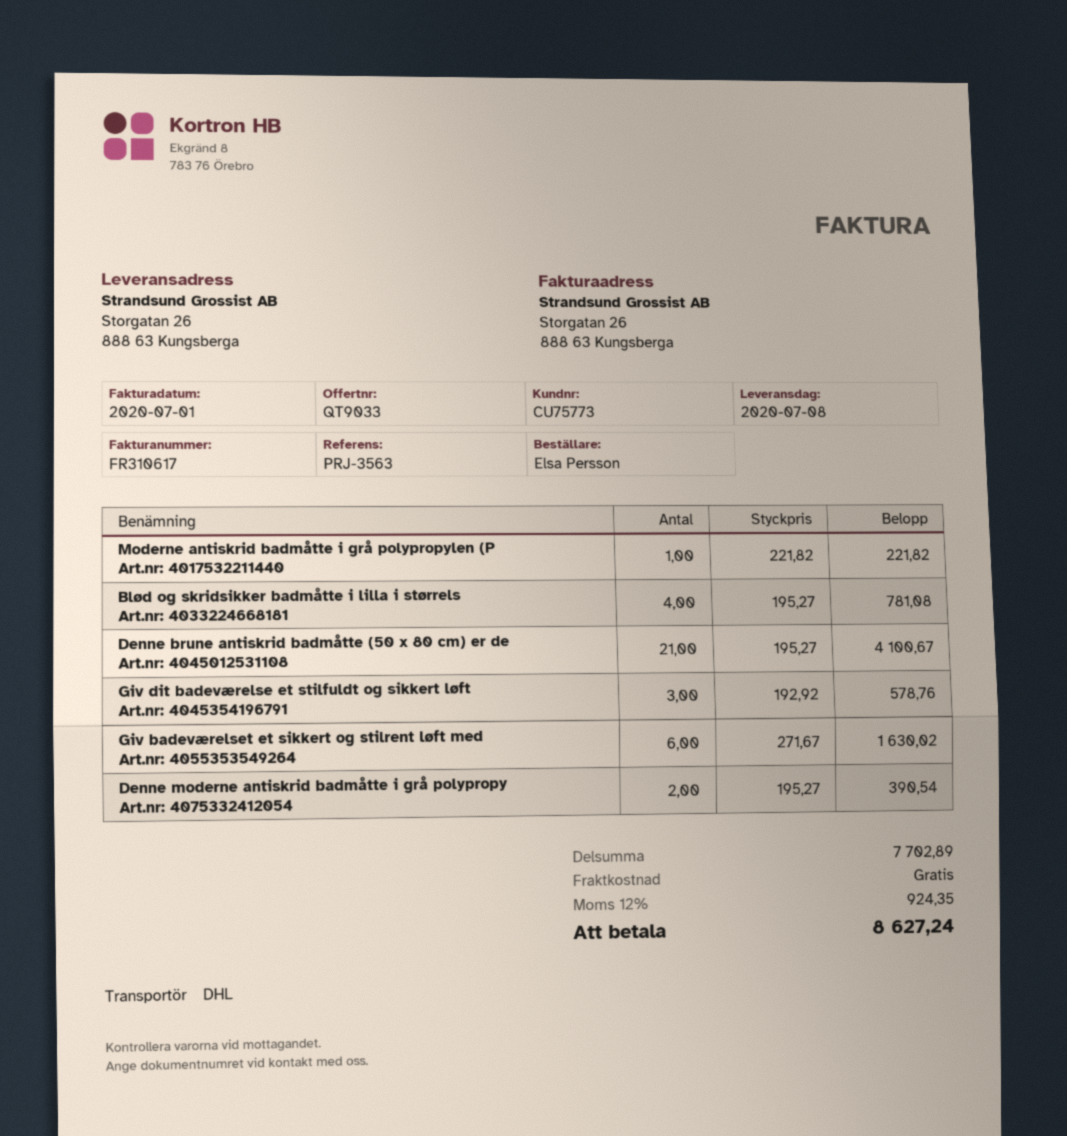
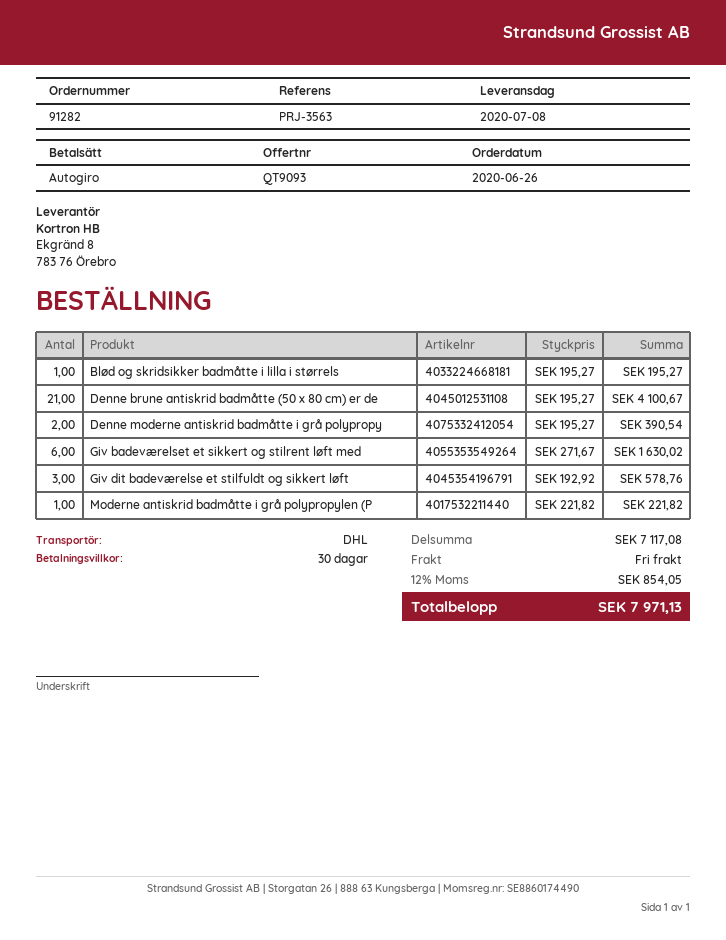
quote number: QT9033 -> QT9093
Blød og skridsikker badmåtte i lilla i størrels: 4 x 195.27 = 781.08 -> 1 x 195.27 = 195.27
subtotal: 7702.89 -> 7117.08
tax: 12% = 924.35 -> 12% = 854.05
total: 8627.24 -> 7971.13

